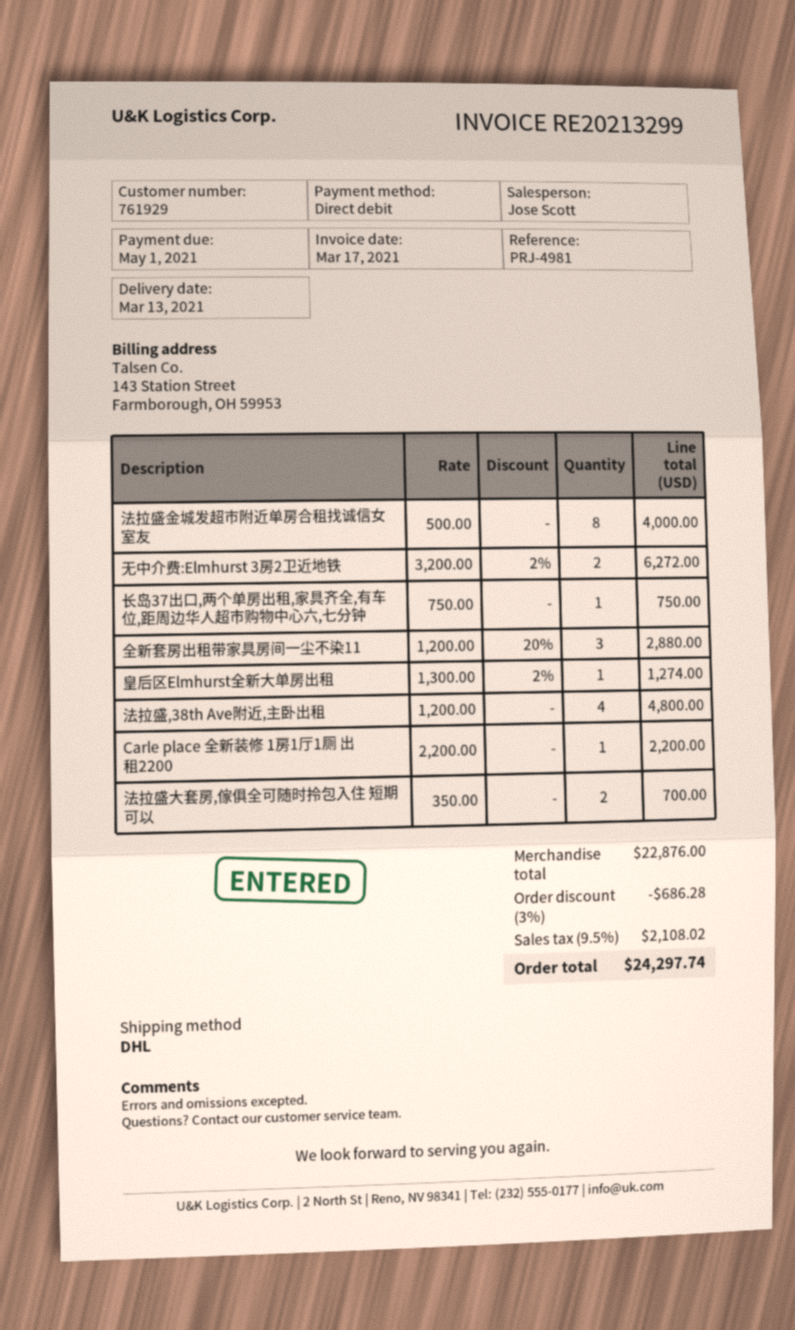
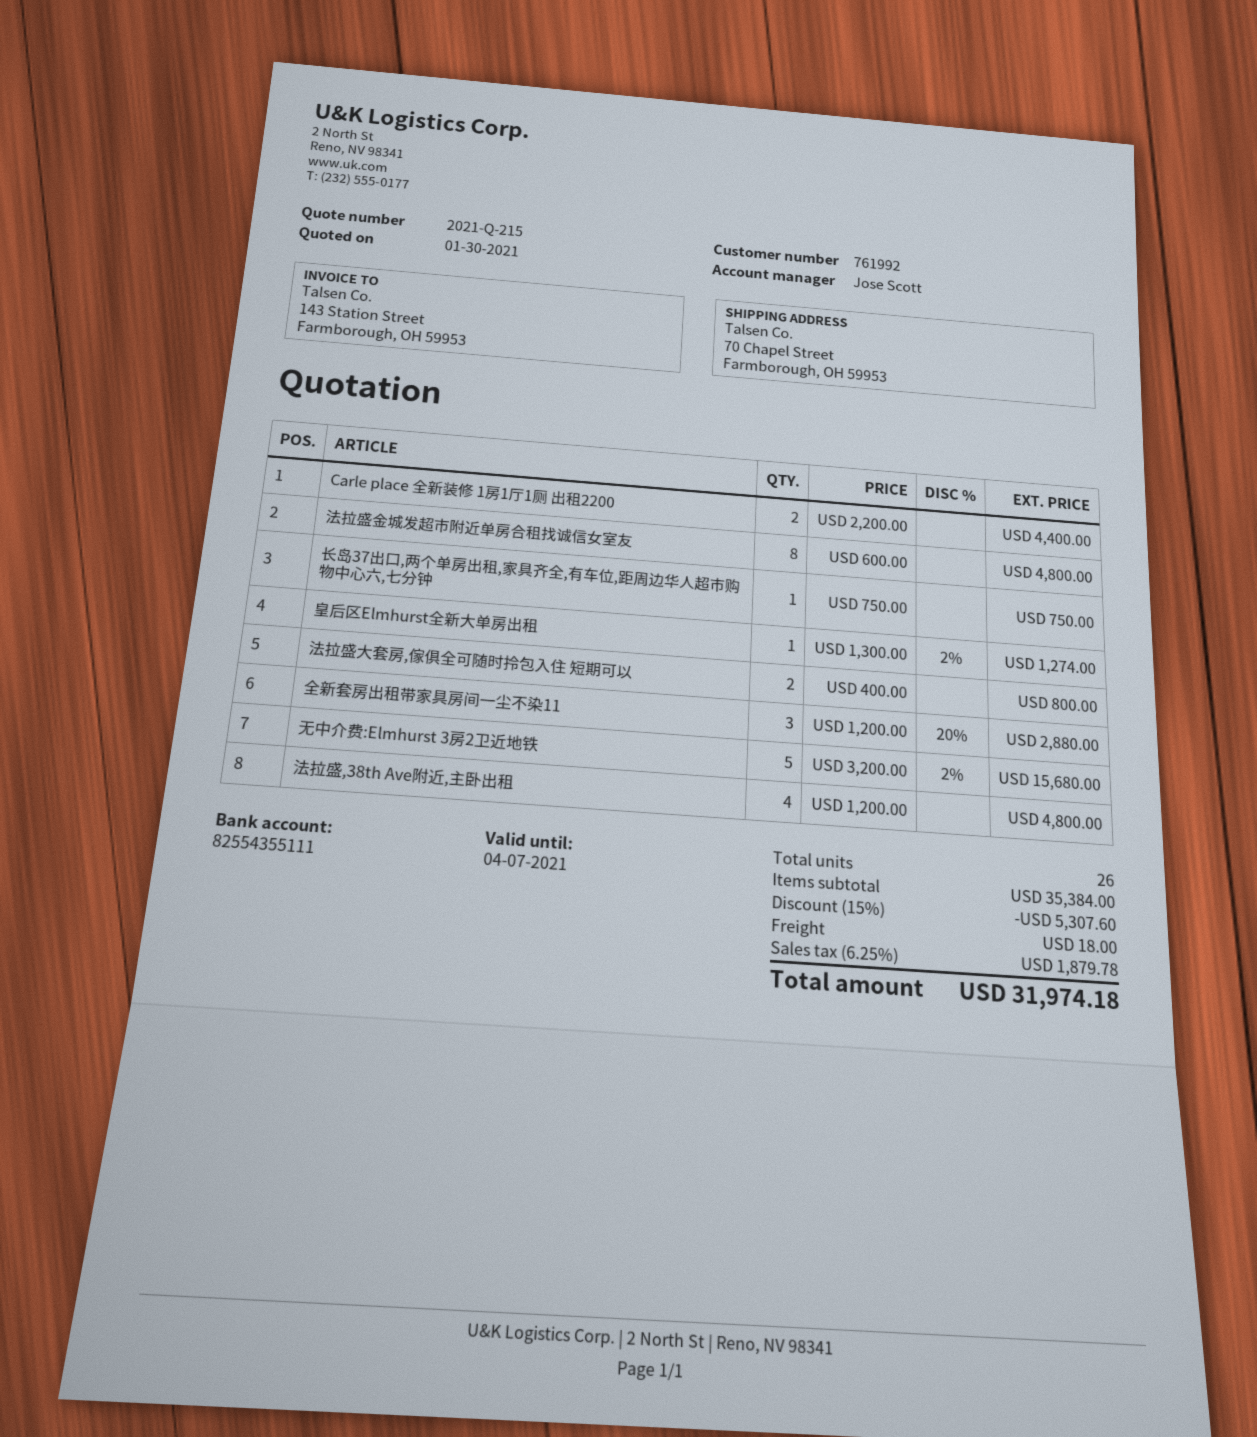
customer number: 761929 -> 761992
法拉盛金城发超市附近单房合租找诚信女室友: 8 x 500.00 = 4000.00 -> 8 x 600.00 = 4800.00
无中介费:Elmhurst 3房2卫近地铁: 2 x 3200.00 - 2% = 6272.00 -> 5 x 3200.00 - 2% = 15680.00
Carle place 全新装修 1房1厅1厕 出租2200: 1 x 2200.00 = 2200.00 -> 2 x 2200.00 = 4400.00
法拉盛大套房,傢俱全可随时拎包入住 短期可以: 2 x 350.00 = 700.00 -> 2 x 400.00 = 800.00
subtotal: 22876.00 -> 35384.00
discount: 3% = 686.28 -> 15% = 5307.60
shipping: none -> 18.00
tax: 9.5% = 2108.02 -> 6.25% = 1879.78
total: 24297.74 -> 31974.18

